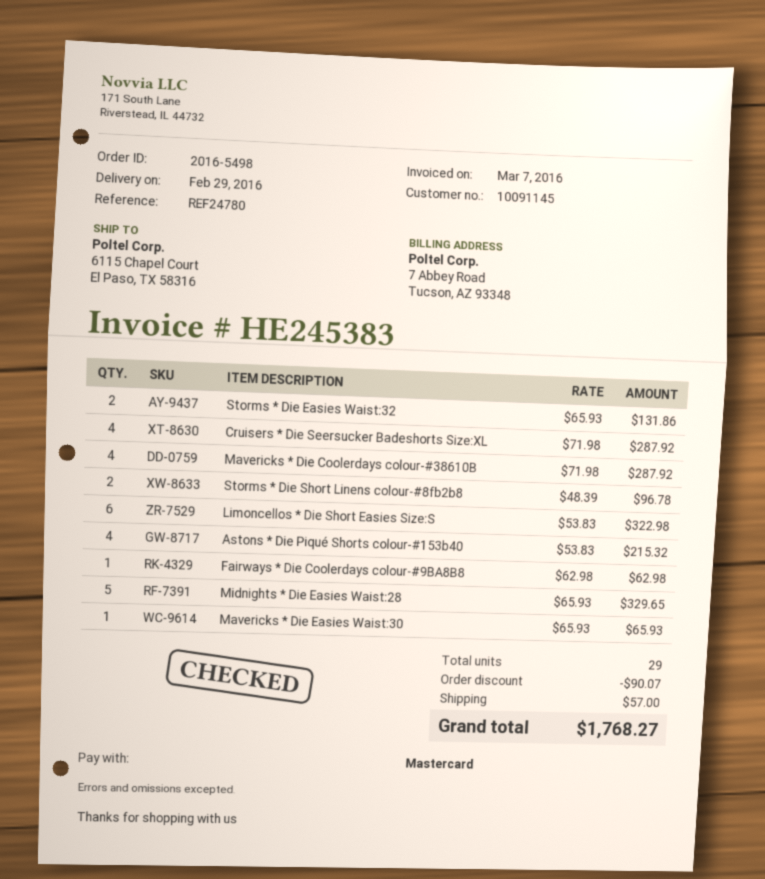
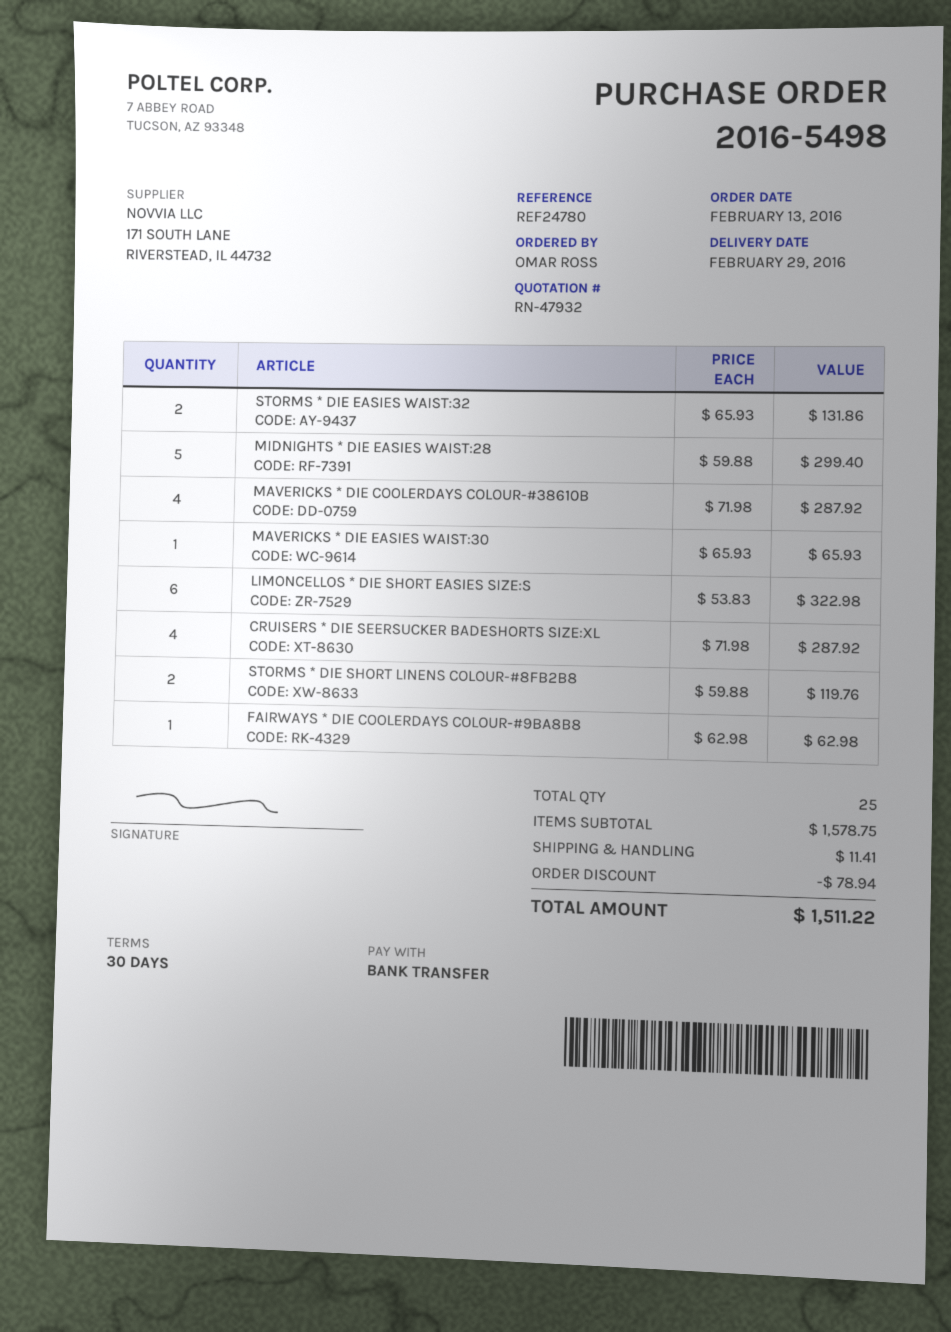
payment method: Mastercard -> bank transfer
Storms * Die Short Linens colour-#8fb2b8: 2 x 48.39 = 96.78 -> 2 x 59.88 = 119.76
Astons * Die Piqué Shorts colour-#153b40: 4 x 53.83 = 215.32 -> none
Midnights * Die Easies Waist:28: 5 x 65.93 = 329.65 -> 5 x 59.88 = 299.40
total quantity: 29 -> 25
discount: 90.07 -> 78.94
shipping: 57.00 -> 11.41
total: 1768.27 -> 1511.22

